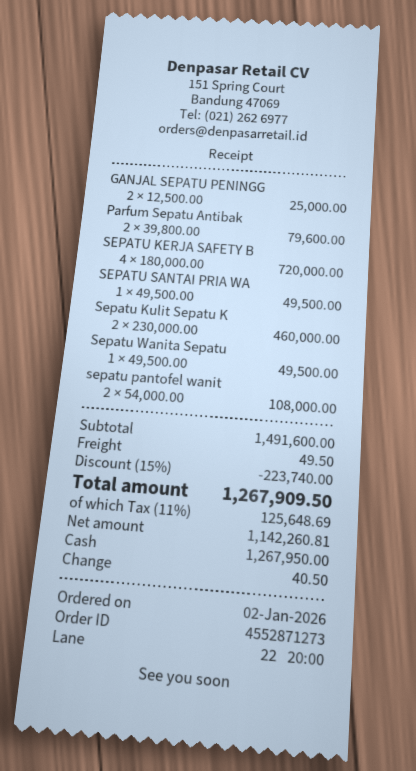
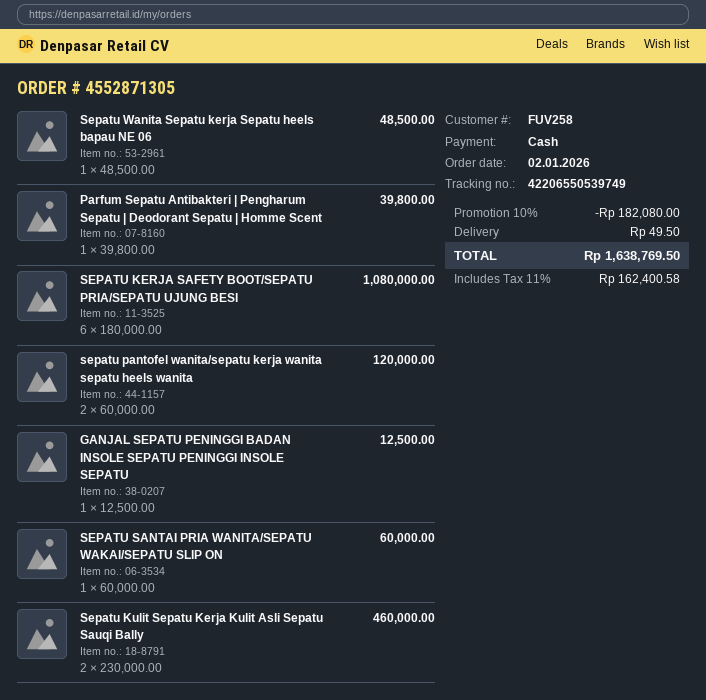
order number: 4552871273 -> 4552871305
GANJAL SEPATU PENINGG: 2 x 12500.00 = 25000.00 -> 1 x 12500.00 = 12500.00
Parfum Sepatu Antibak: 2 x 39800.00 = 79600.00 -> 1 x 39800.00 = 39800.00
SEPATU KERJA SAFETY B: 4 x 180000.00 = 720000.00 -> 6 x 180000.00 = 1080000.00
SEPATU SANTAI PRIA WA: 1 x 49500.00 = 49500.00 -> 1 x 60000.00 = 60000.00
Sepatu Wanita Sepatu: 1 x 49500.00 = 49500.00 -> 1 x 48500.00 = 48500.00
sepatu pantofel wanit: 2 x 54000.00 = 108000.00 -> 2 x 60000.00 = 120000.00
discount: 15% = 223740.00 -> 10% = 182080.00
tax: 11% = 125648.69 -> 11% = 162400.58
total: 1267909.50 -> 1638769.50

